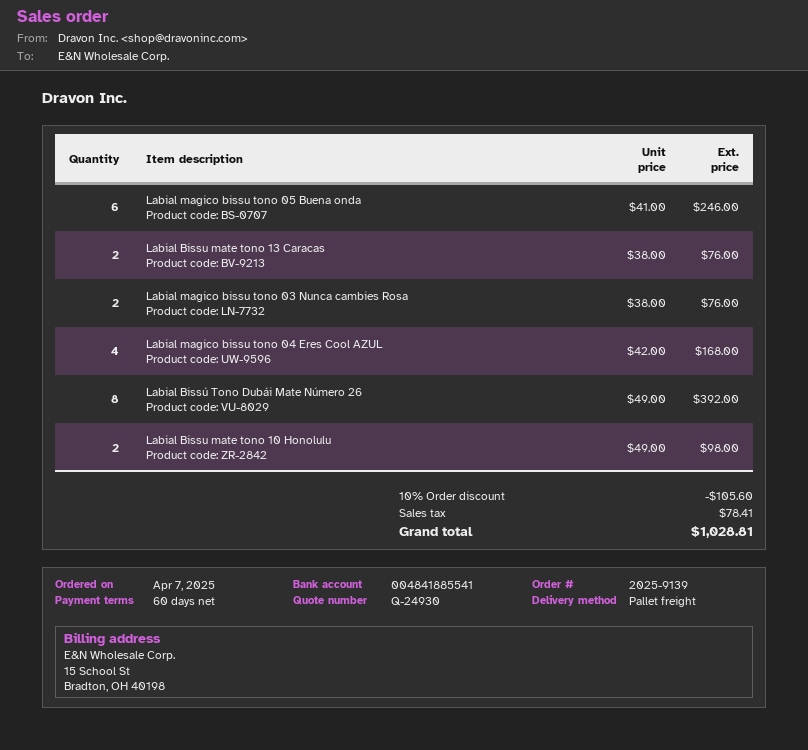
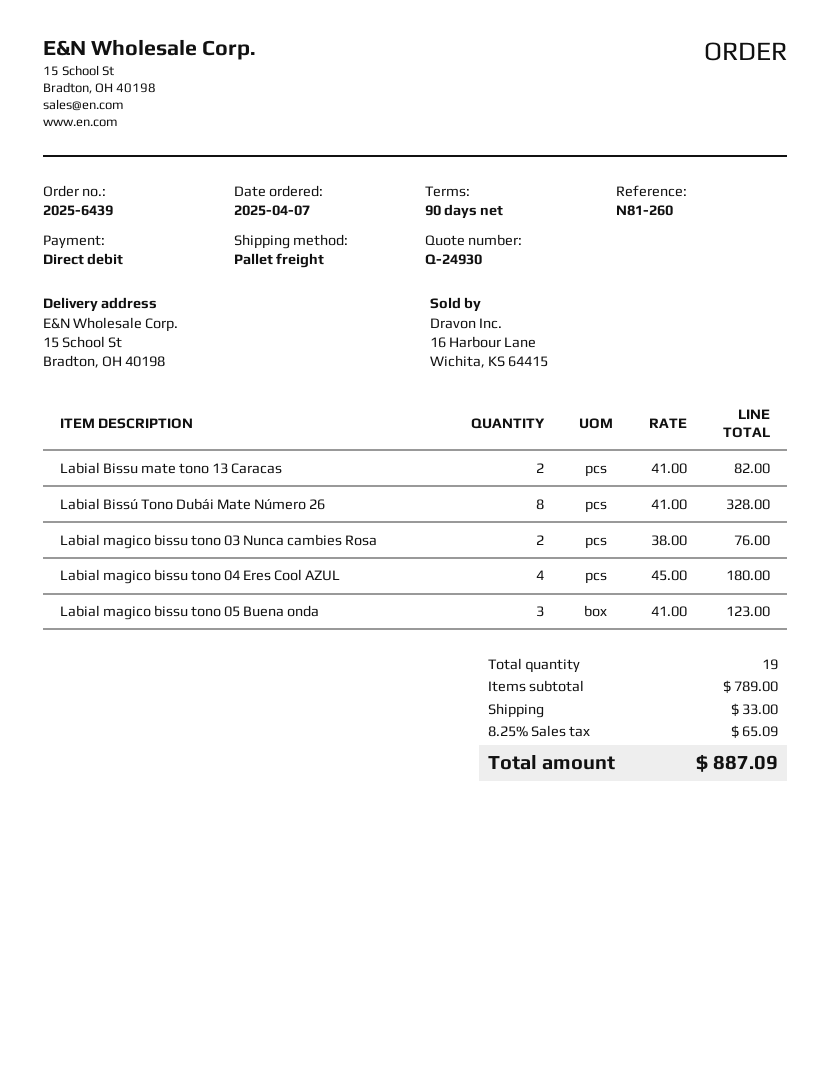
order number: 2025-9139 -> 2025-6439
payment terms: 60 days -> 90 days
Labial magico bissu tono 05 Buena onda: 6 x 41.00 = 246.00 -> 3 x 41.00 = 123.00
Labial Bissu mate tono 13 Caracas: 2 x 38.00 = 76.00 -> 2 x 41.00 = 82.00
Labial magico bissu tono 04 Eres Cool AZUL: 4 x 42.00 = 168.00 -> 4 x 45.00 = 180.00
Labial Bissú Tono Dubái Mate Número 26: 8 x 49.00 = 392.00 -> 8 x 41.00 = 328.00
Labial Bissu mate tono 10 Honolulu: 2 x 49.00 = 98.00 -> none
discount: 10% = 105.60 -> none
shipping: none -> 33.00
tax: 78.41 -> 65.09
total: 1028.81 -> 887.09

